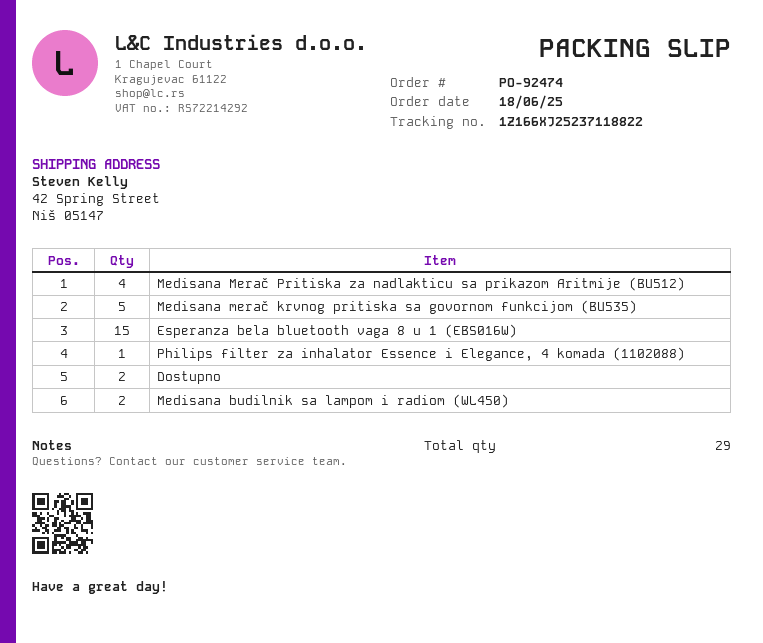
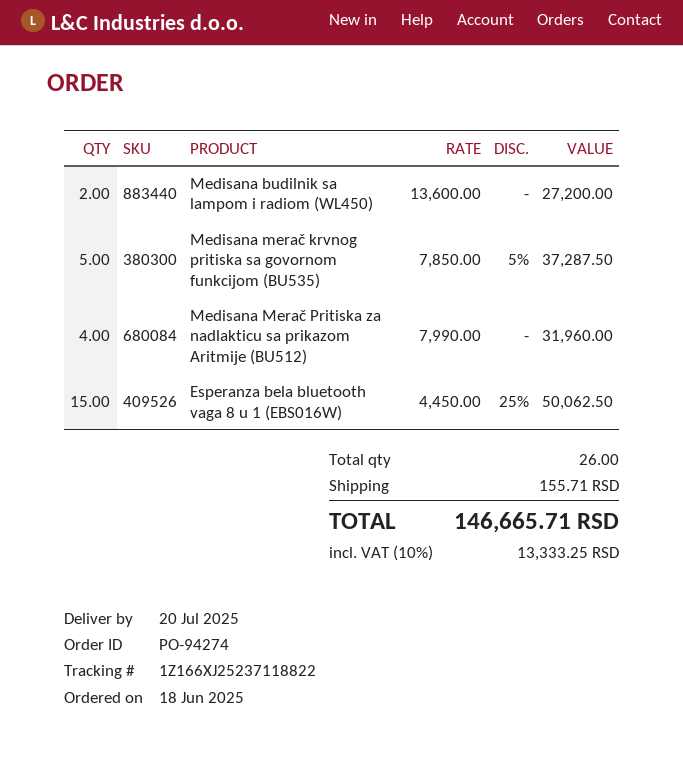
order number: PO-92474 -> PO-94274
Philips filter za inhalator Essence i Elegance, 4 komada (1102088): 1 -> none
Dostupno: 2 -> none
total quantity: 29 -> 26

